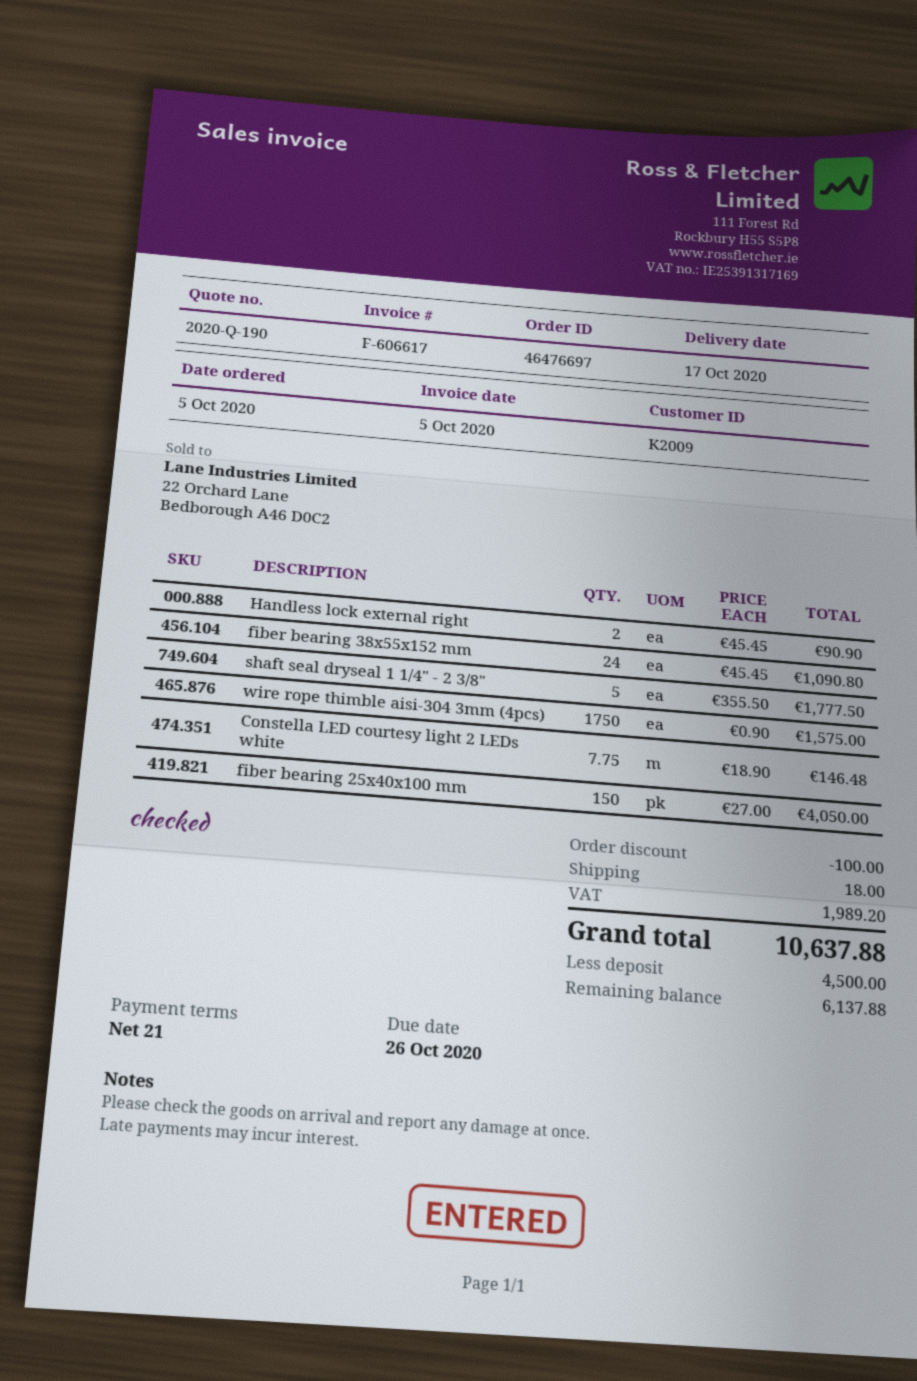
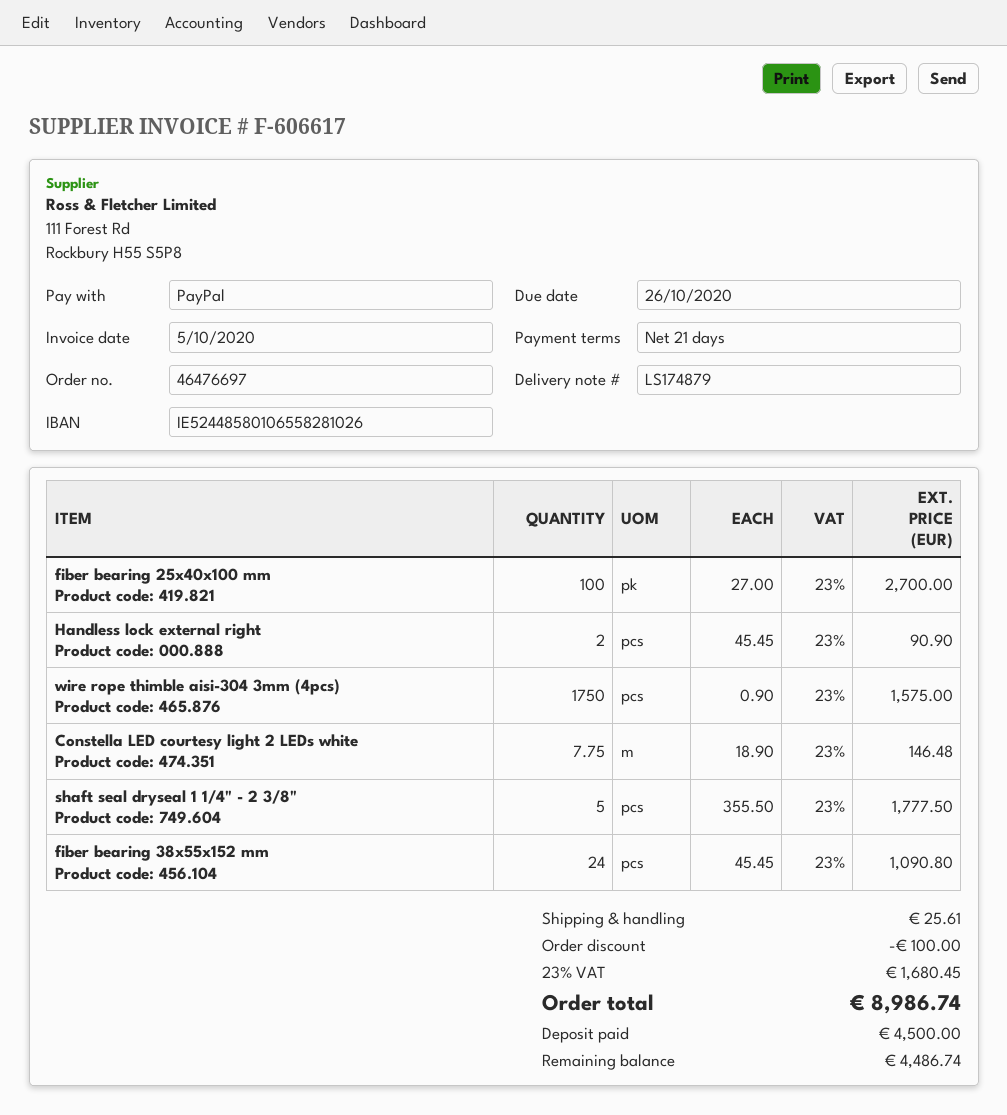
fiber bearing 25x40x100 mm: 150 x 27.00 = 4050.00 -> 100 x 27.00 = 2700.00
shipping: 18.00 -> 25.61
tax: 1989.20 -> 1680.45
total: 10637.88 -> 8986.74
balance: 6137.88 -> 4486.74

